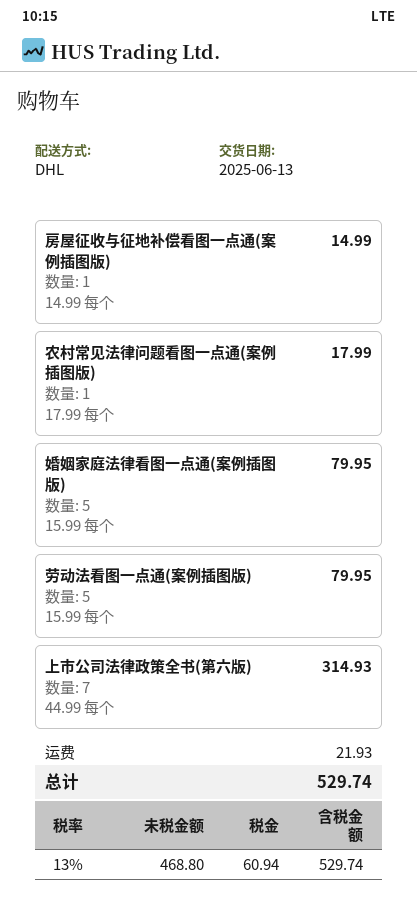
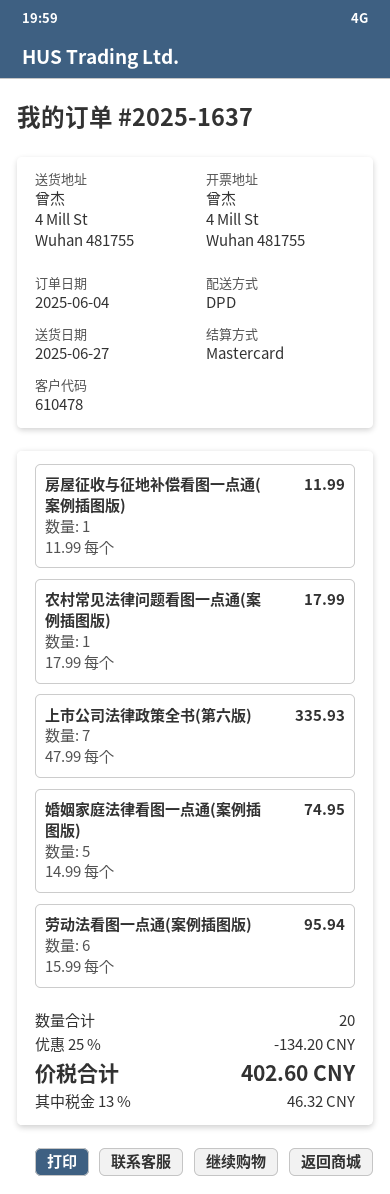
delivery date: 2025-06-13 -> 2025-06-27
shipping method: DHL -> DPD
房屋征收与征地补偿看图一点通(案例插图版): 1 x 14.99 = 14.99 -> 1 x 11.99 = 11.99
婚姻家庭法律看图一点通(案例插图版): 5 x 15.99 = 79.95 -> 5 x 14.99 = 74.95
劳动法看图一点通(案例插图版): 5 x 15.99 = 79.95 -> 6 x 15.99 = 95.94
上市公司法律政策全书(第六版): 7 x 44.99 = 314.93 -> 7 x 47.99 = 335.93
discount: none -> 25% = 134.20
shipping: 21.93 -> none
tax: 13% = 60.94 -> 13% = 46.32
total: 529.74 -> 402.60

